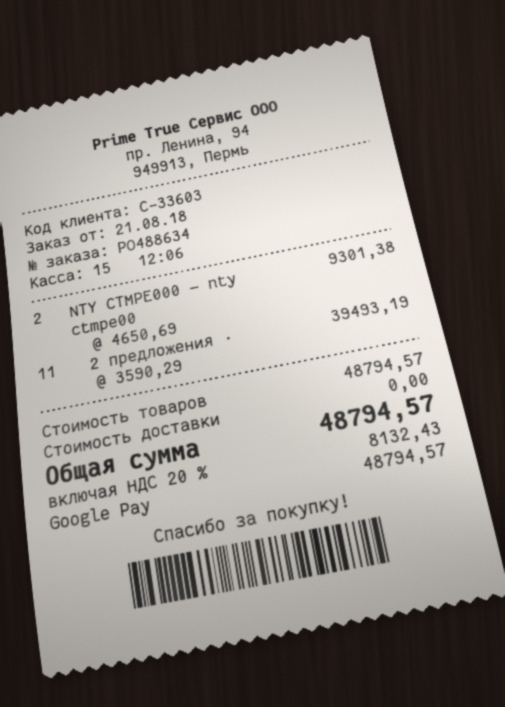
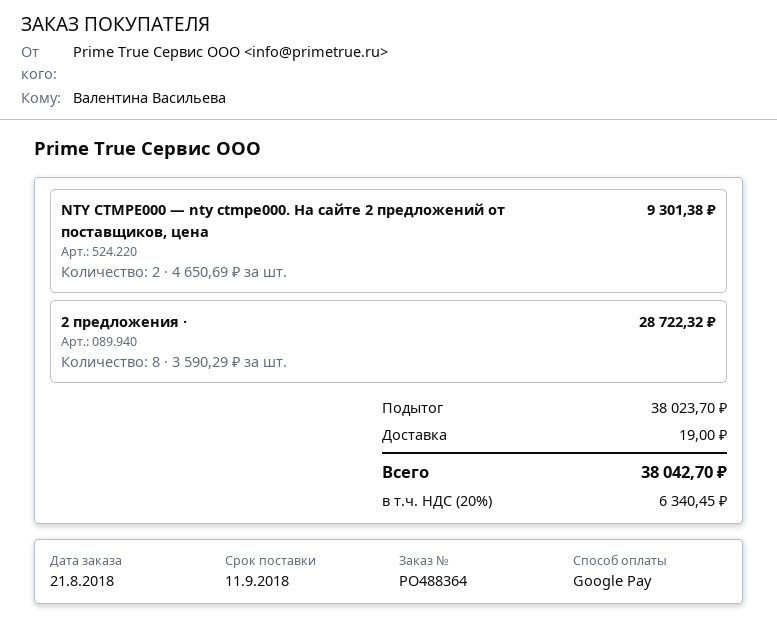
order number: PO488634 -> PO488364
2 предложения ·: 11 x 3590.29 = 39493.19 -> 8 x 3590.29 = 28722.32
subtotal: 48794.57 -> 38023.70
shipping: 0.00 -> 19.00
tax: 20% = 8132.43 -> 20% = 6340.45
total: 48794.57 -> 38042.70

